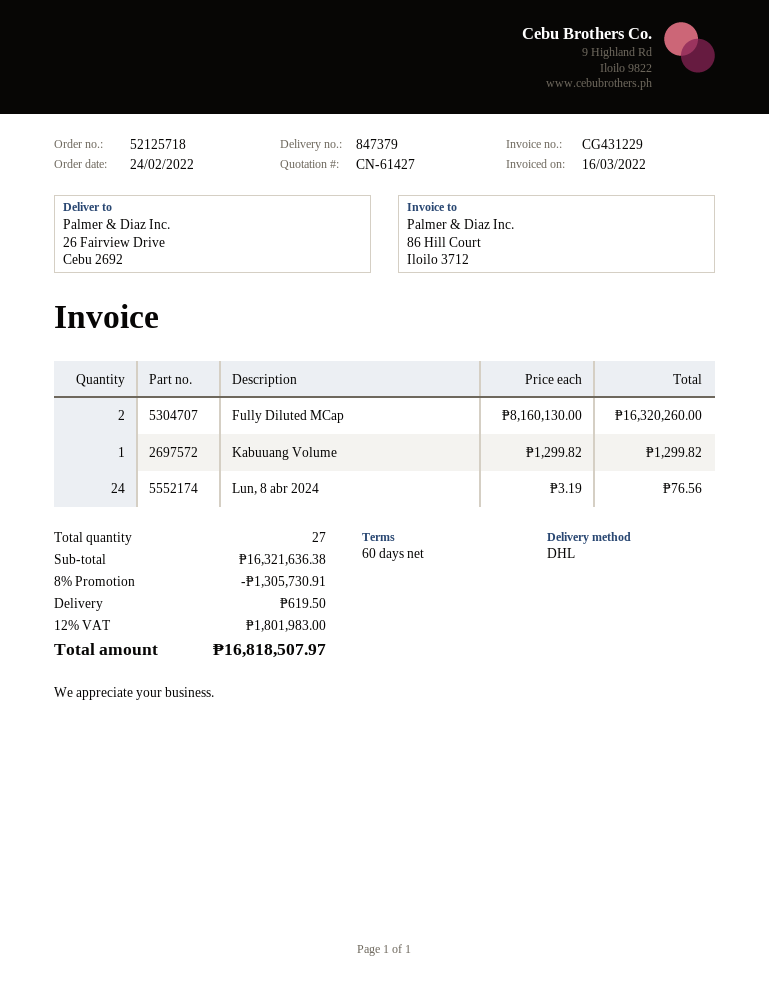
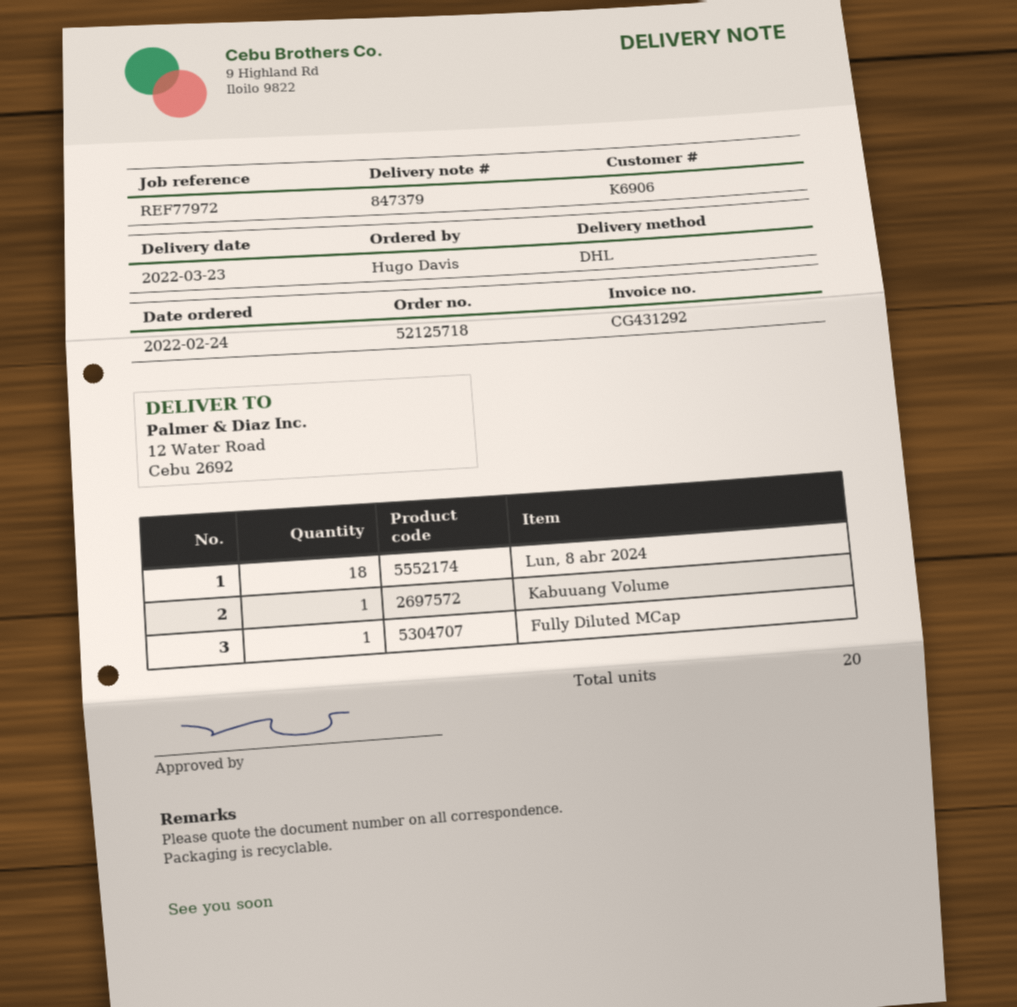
invoice number: CG431229 -> CG431292
ship to: 26 Fairview Drive, Cebu 2692 -> 12 Water Road, Cebu 2692
Fully Diluted MCap: 2 -> 1
Lun, 8 abr 2024: 24 -> 18
total quantity: 27 -> 20

